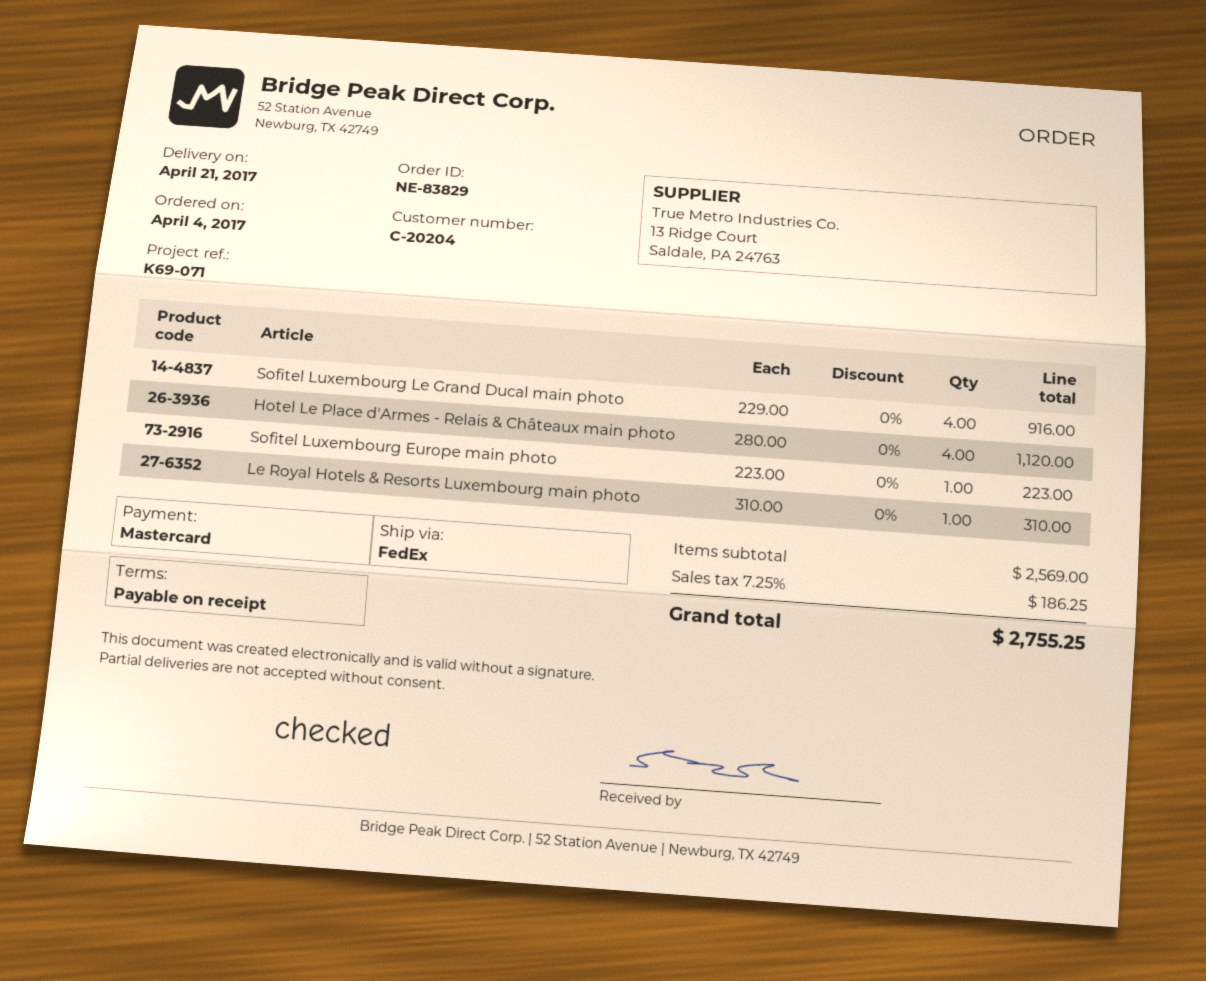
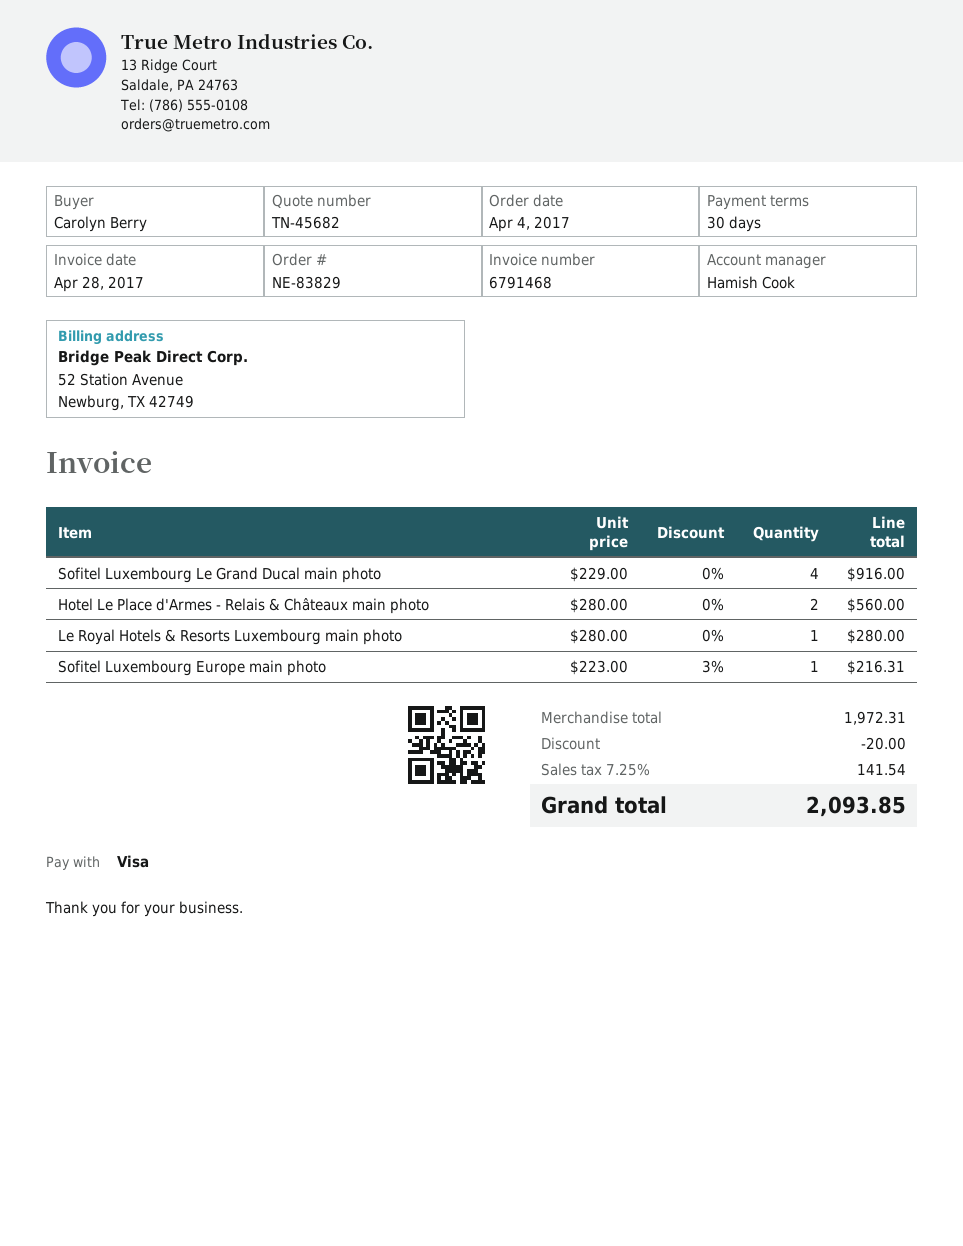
payment terms: on receipt -> 30 days
payment method: Mastercard -> Visa
Hotel Le Place d'Armes - Relais & Châteaux main photo: 4 x 280.00 = 1120.00 -> 2 x 280.00 = 560.00
Sofitel Luxembourg Europe main photo: 1 x 223.00 = 223.00 -> 1 x 223.00 - 3% = 216.31
Le Royal Hotels & Resorts Luxembourg main photo: 1 x 310.00 = 310.00 -> 1 x 280.00 = 280.00
subtotal: 2569.00 -> 1972.31
discount: none -> 20.00
tax: 7.25% = 186.25 -> 7.25% = 141.54
total: 2755.25 -> 2093.85

